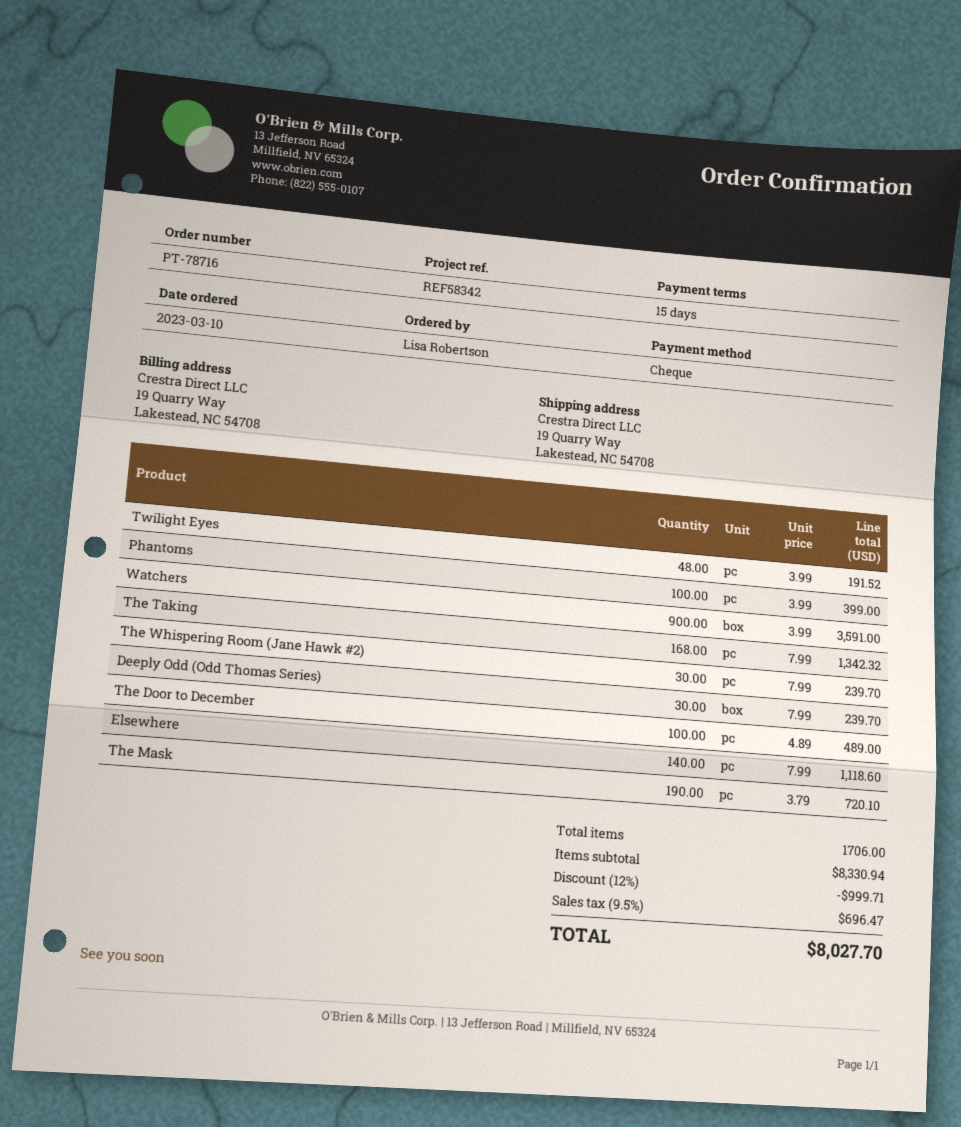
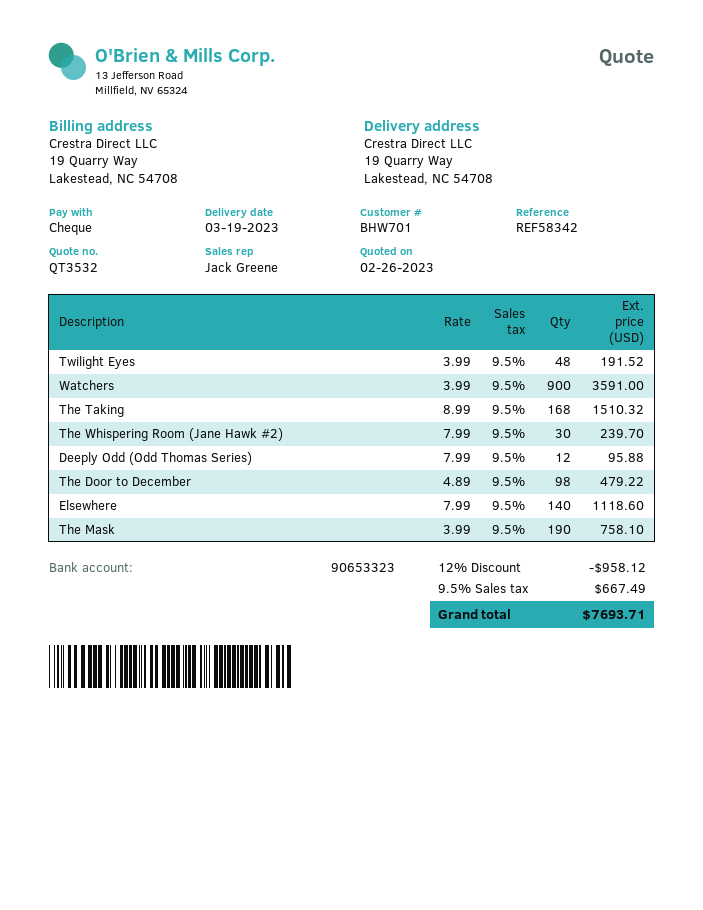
Phantoms: 100 x 3.99 = 399.00 -> none
The Taking: 168 x 7.99 = 1342.32 -> 168 x 8.99 = 1510.32
Deeply Odd (Odd Thomas Series): 30 x 7.99 = 239.70 -> 12 x 7.99 = 95.88
The Door to December: 100 x 4.89 = 489.00 -> 98 x 4.89 = 479.22
The Mask: 190 x 3.79 = 720.10 -> 190 x 3.99 = 758.10
discount: 12% = 999.71 -> 12% = 958.12
tax: 9.5% = 696.47 -> 9.5% = 667.49
total: 8027.70 -> 7693.71

